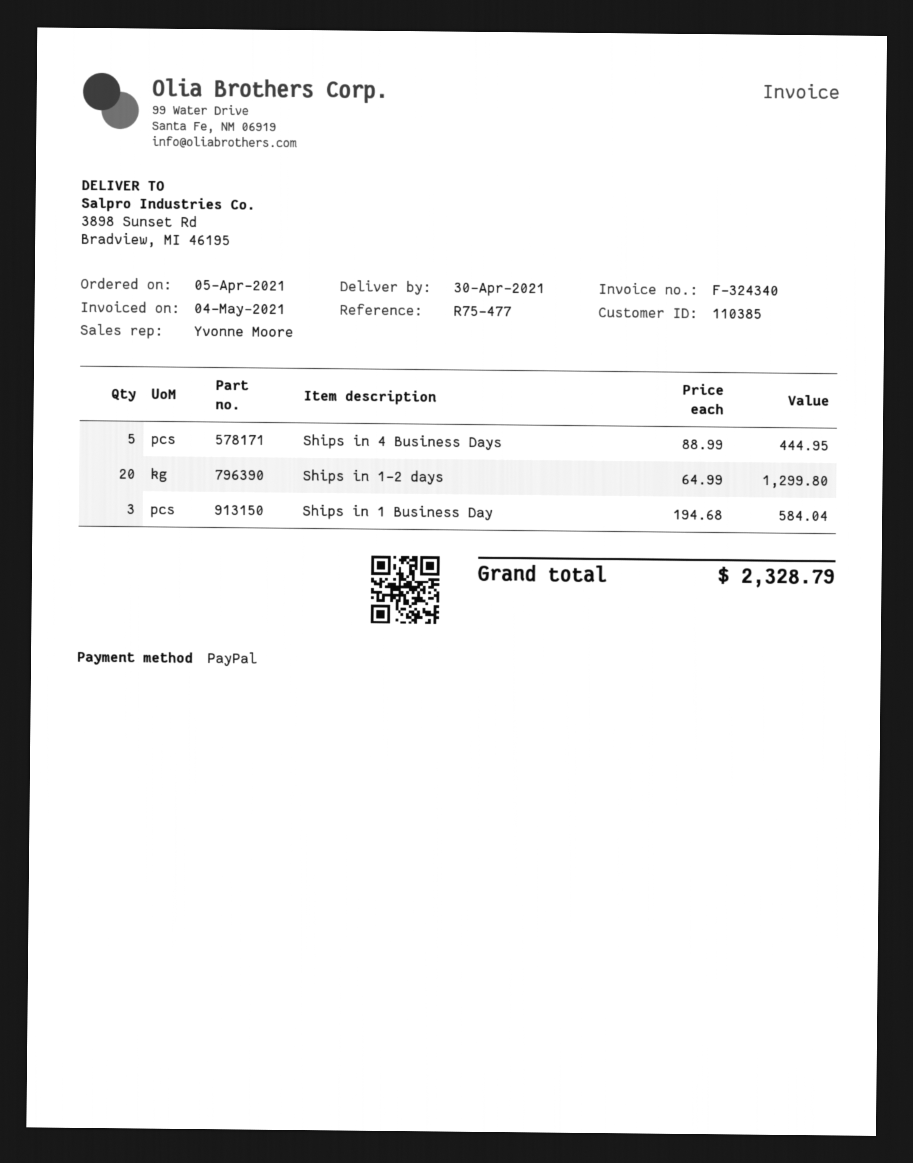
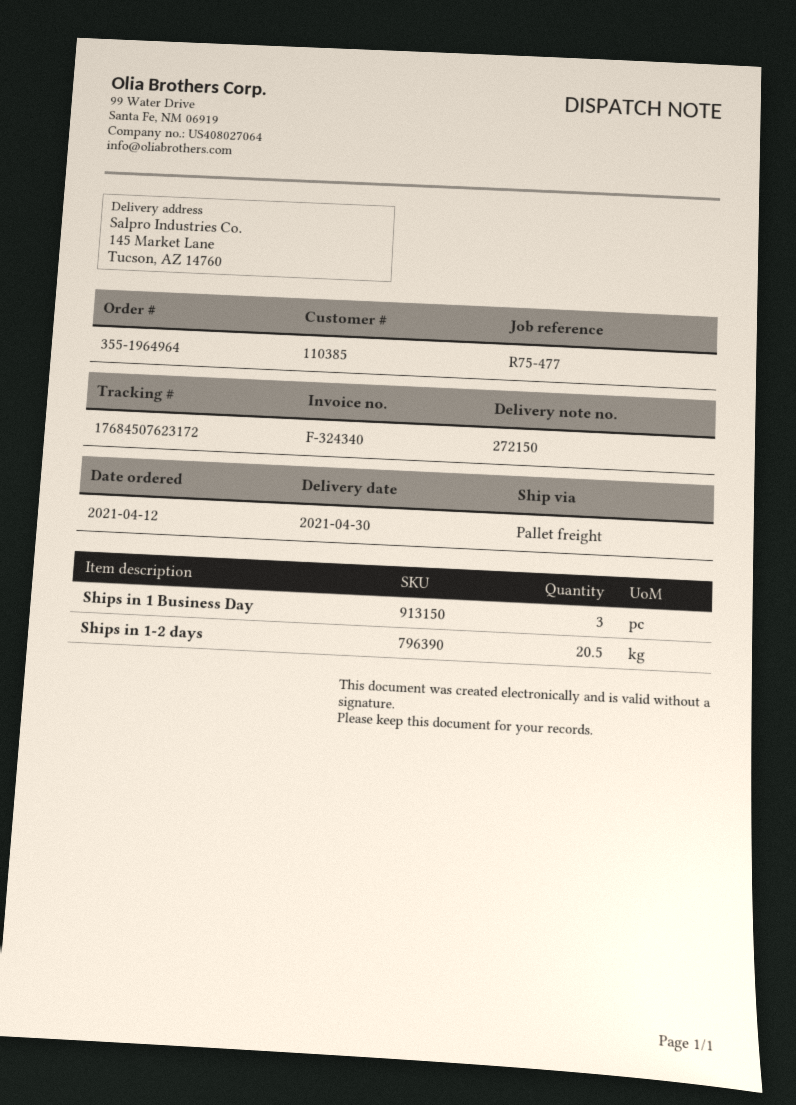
order date: 2021-04-05 -> 2021-04-12
ship to: 3898 Sunset Rd, Bradview, MI 46195 -> 145 Market Lane, Tucson, AZ 14760
Ships in 4 Business Days: 5 -> none
Ships in 1-2 days: 20 -> 20.5

